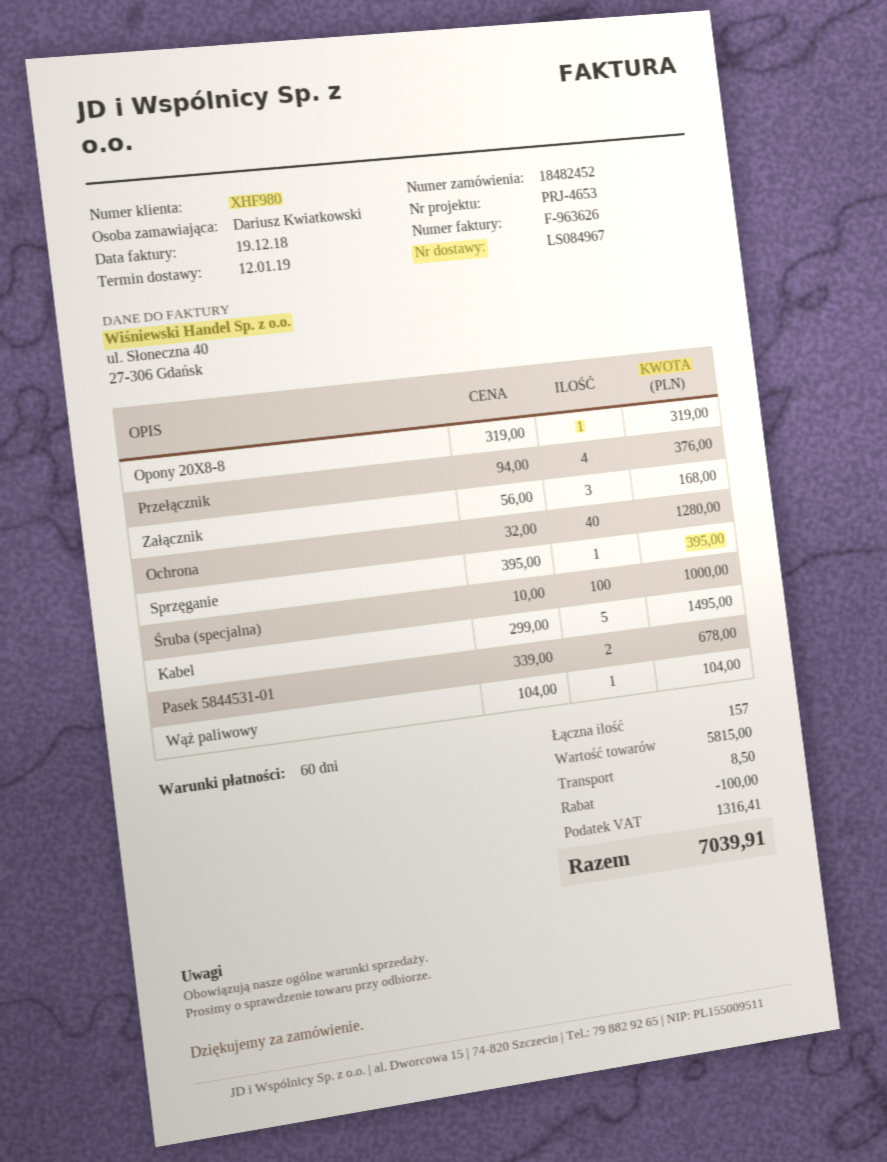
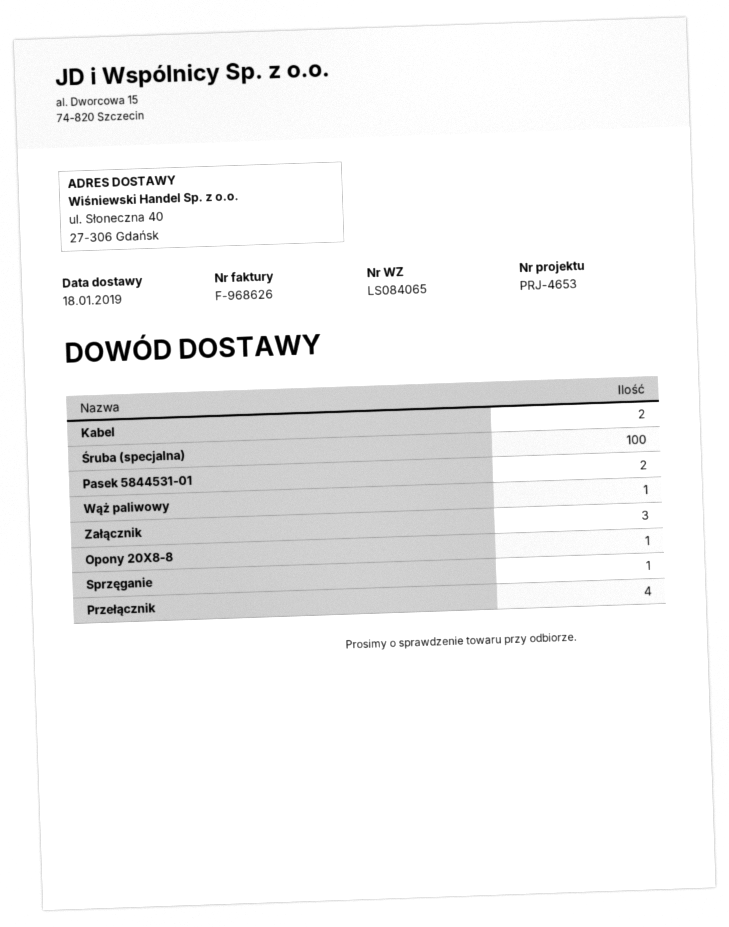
delivery note number: LS084967 -> LS084065
delivery date: 2019-01-12 -> 2019-01-18
invoice number: F-963626 -> F-968626
Ochrona: 40 -> none
Kabel: 5 -> 2

